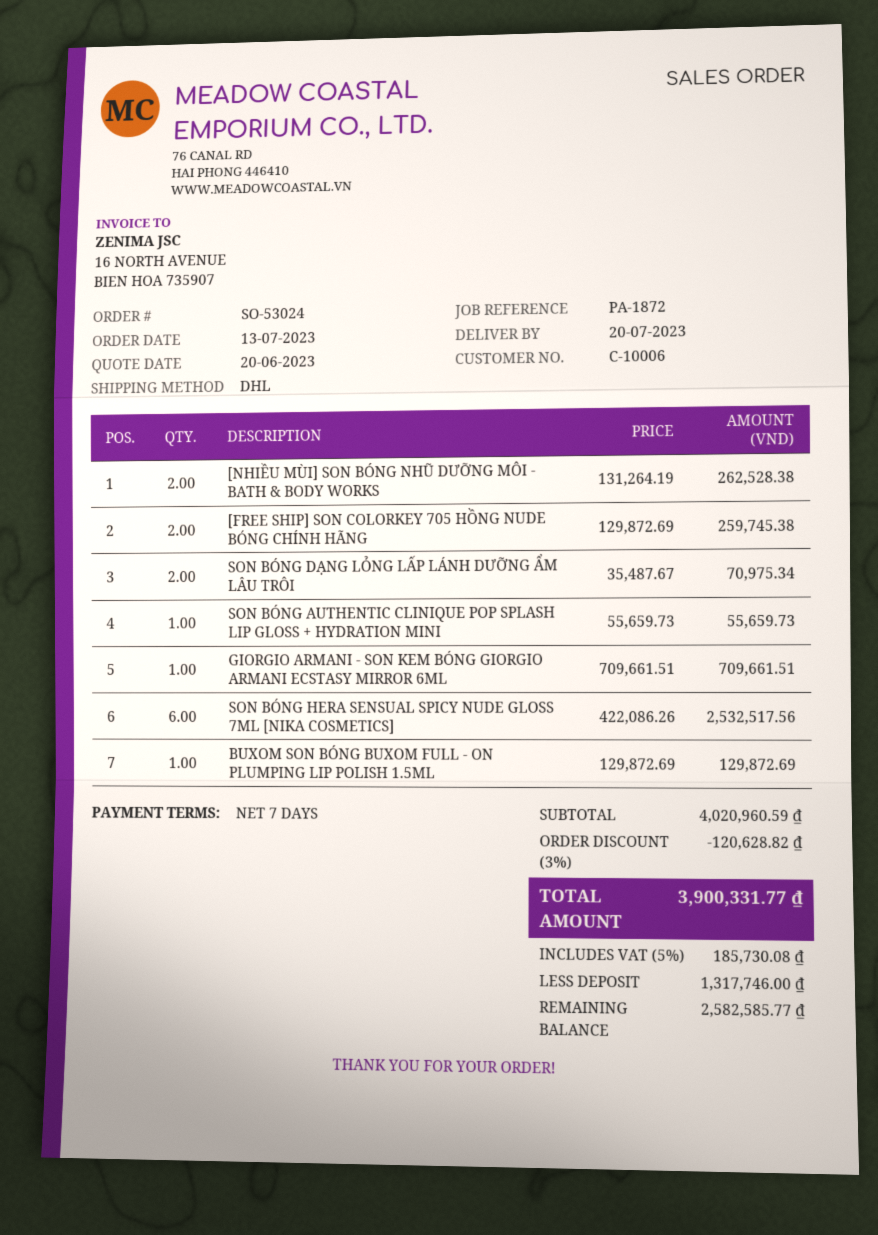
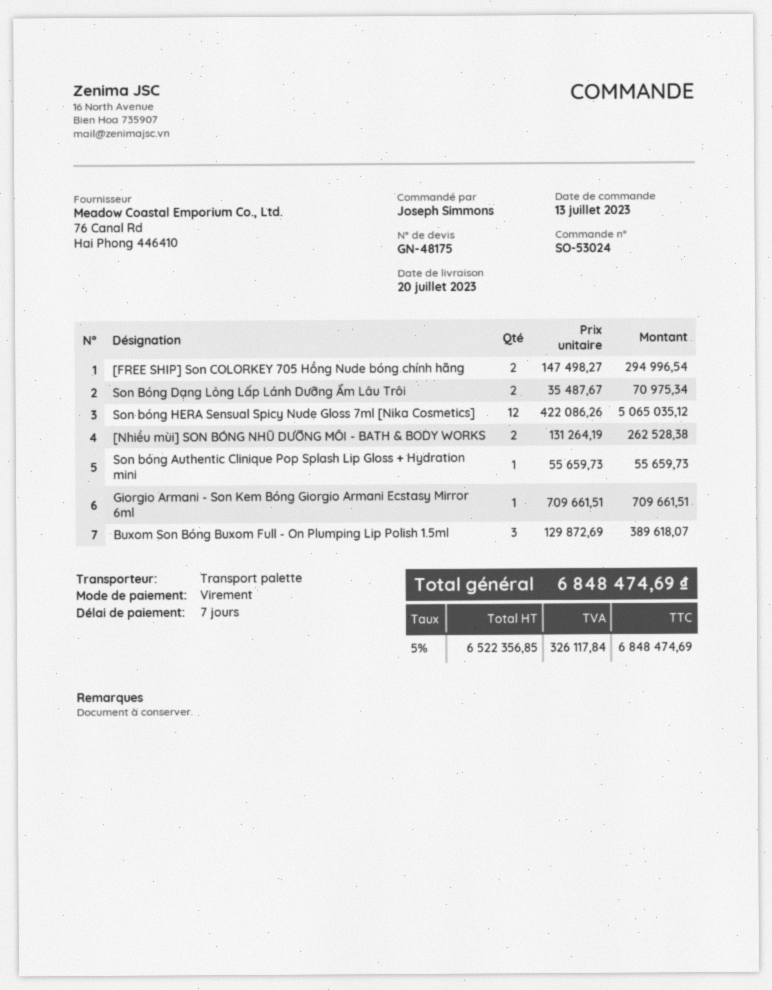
shipping method: DHL -> pallet freight
[FREE SHIP] SON COLORKEY 705 HỒNG NUDE BÓNG CHÍNH HÃNG: 2 x 129872.69 = 259745.38 -> 2 x 147498.27 = 294996.54
SON BÓNG HERA SENSUAL SPICY NUDE GLOSS 7ML [NIKA COSMETICS]: 6 x 422086.26 = 2532517.56 -> 12 x 422086.26 = 5065035.12
BUXOM SON BÓNG BUXOM FULL - ON PLUMPING LIP POLISH 1.5ML: 1 x 129872.69 = 129872.69 -> 3 x 129872.69 = 389618.07
discount: 3% = 120628.82 -> none
tax: 5% = 185730.08 -> 5% = 326117.84
total: 3900331.77 -> 6848474.69

